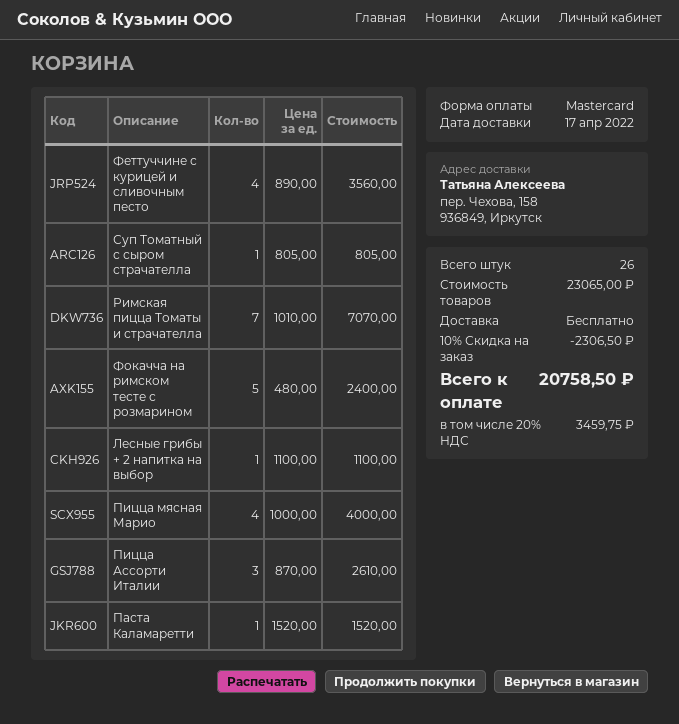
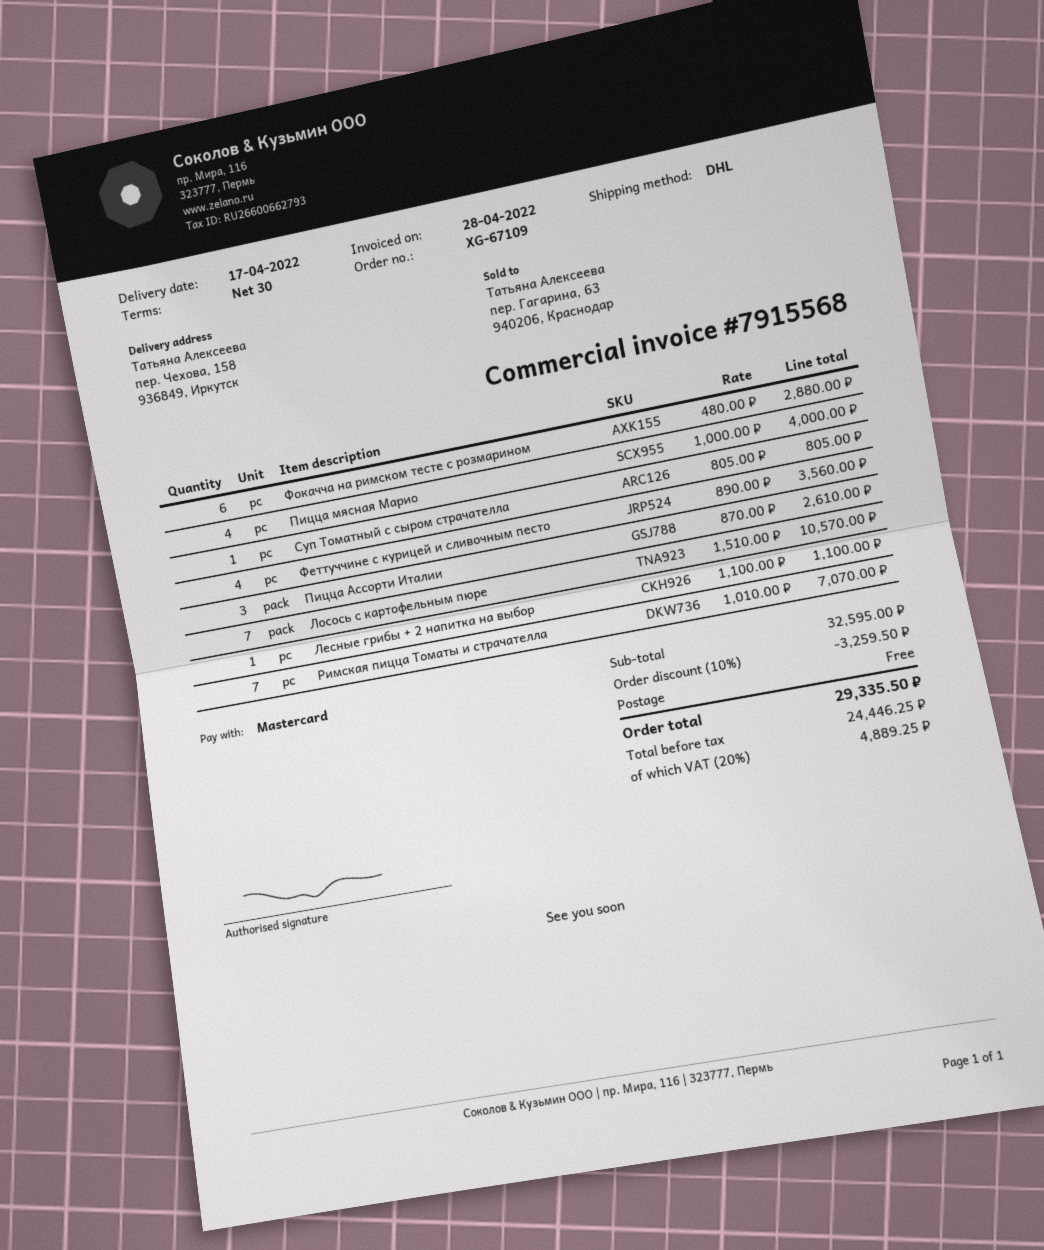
Фокачча на римском тесте с розмарином: 5 x 480.00 = 2400.00 -> 6 x 480.00 = 2880.00
Паста Каламаретти: 1 x 1520.00 = 1520.00 -> none
Лосось с картофельным пюре: none -> 7 x 1510.00 = 10570.00
subtotal: 23065.00 -> 32595.00
discount: 10% = 2306.50 -> 10% = 3259.50
tax: 20% = 3459.75 -> 20% = 4889.25
total: 20758.50 -> 29335.50

